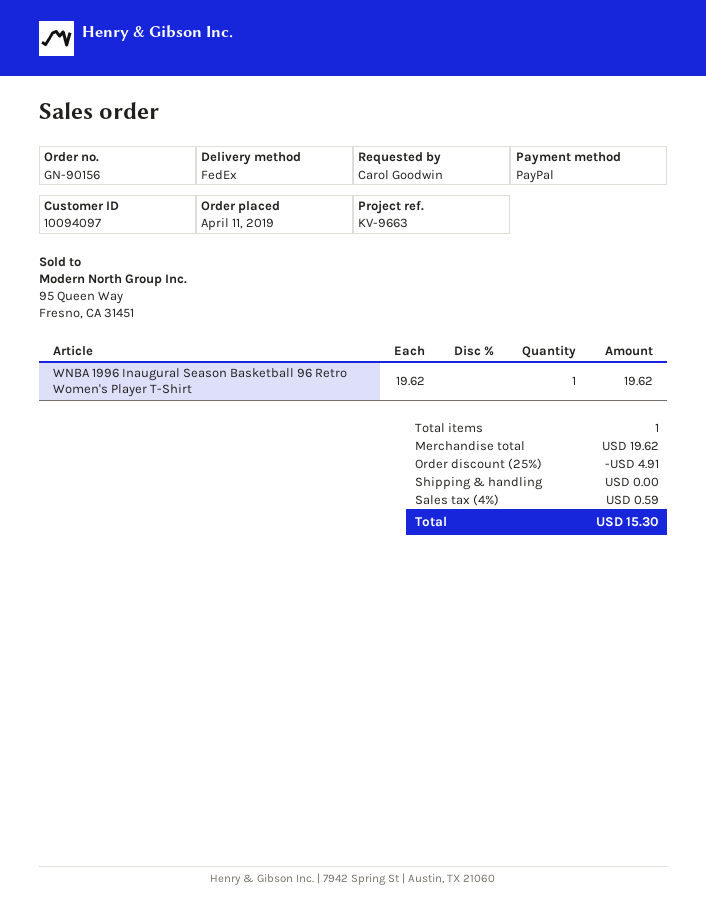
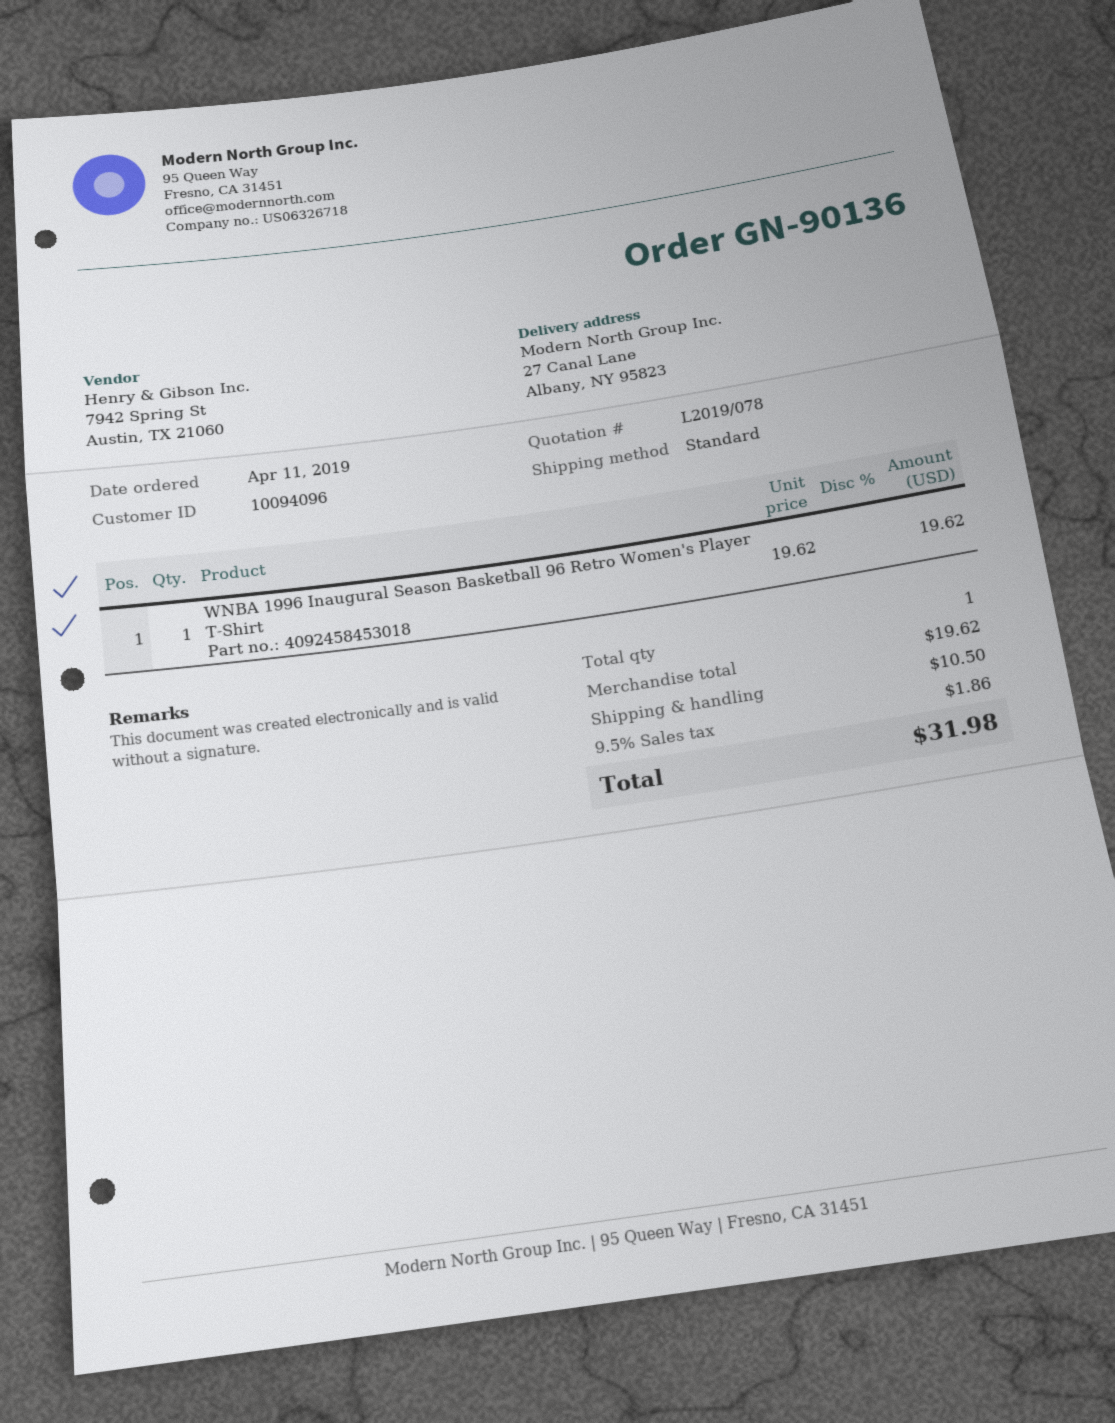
order number: GN-90156 -> GN-90136
customer number: 10094097 -> 10094096
shipping method: FedEx -> standard
discount: 25% = 4.91 -> none
shipping: 0.00 -> 10.50
tax: 4% = 0.59 -> 9.5% = 1.86
total: 15.30 -> 31.98

